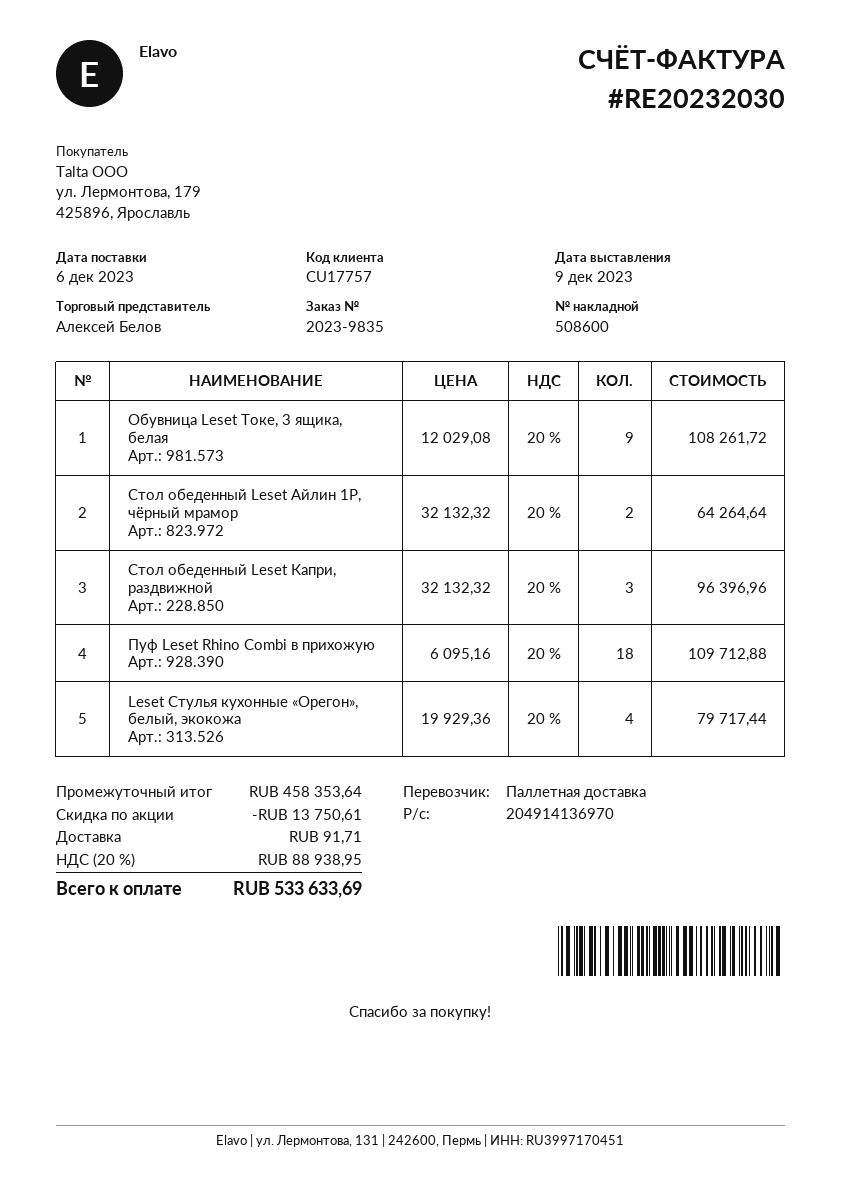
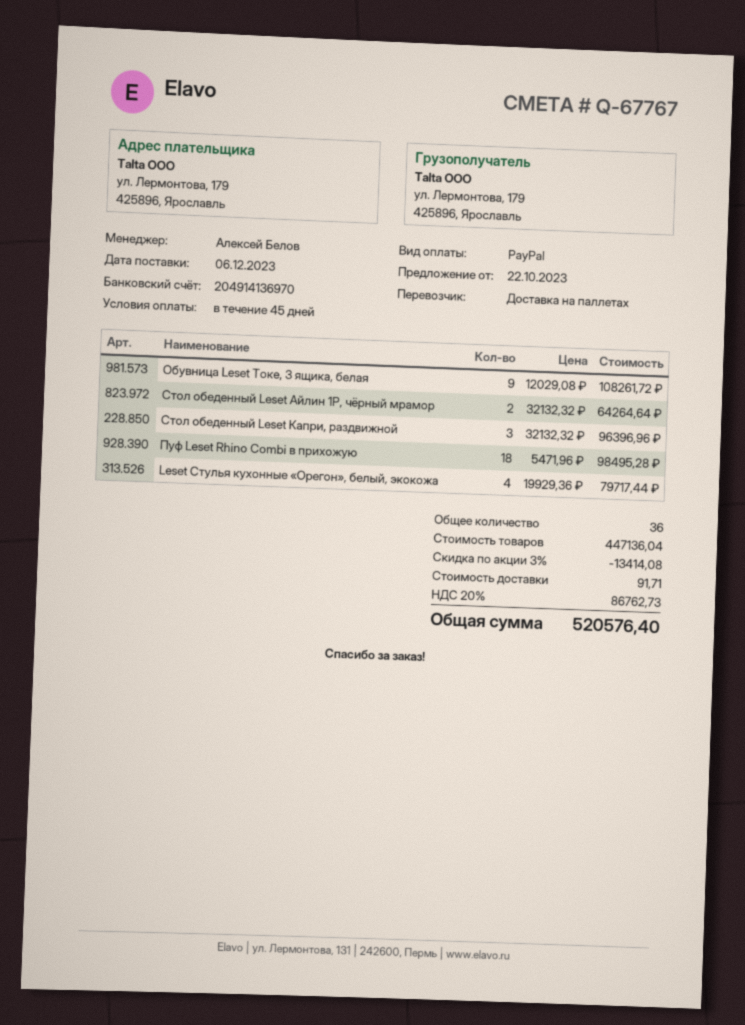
Пуф Leset Rhino Combi в прихожую: 18 x 6095.16 = 109712.88 -> 18 x 5471.96 = 98495.28
subtotal: 458353.64 -> 447136.04
discount: 13750.61 -> 13414.08
tax: 20% = 88938.95 -> 20% = 86762.73
total: 533633.69 -> 520576.40

